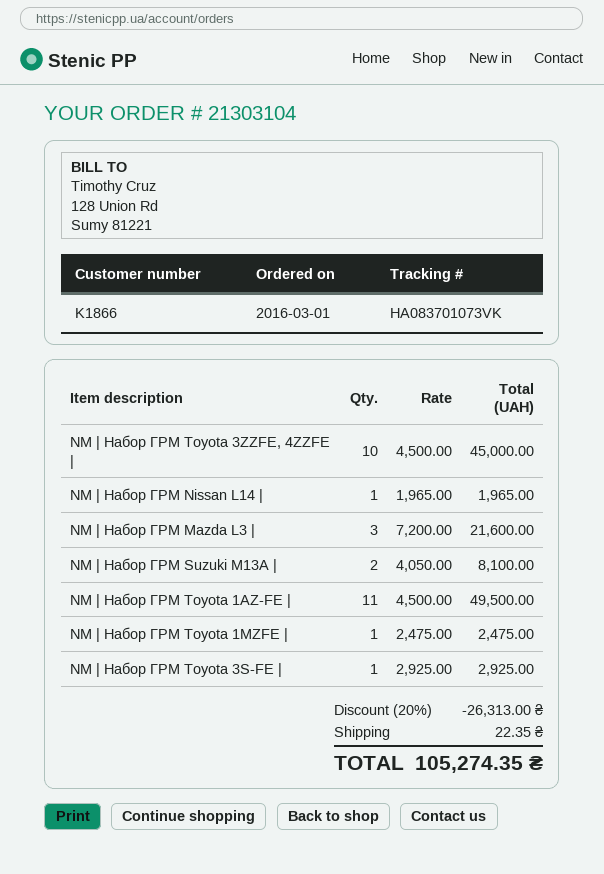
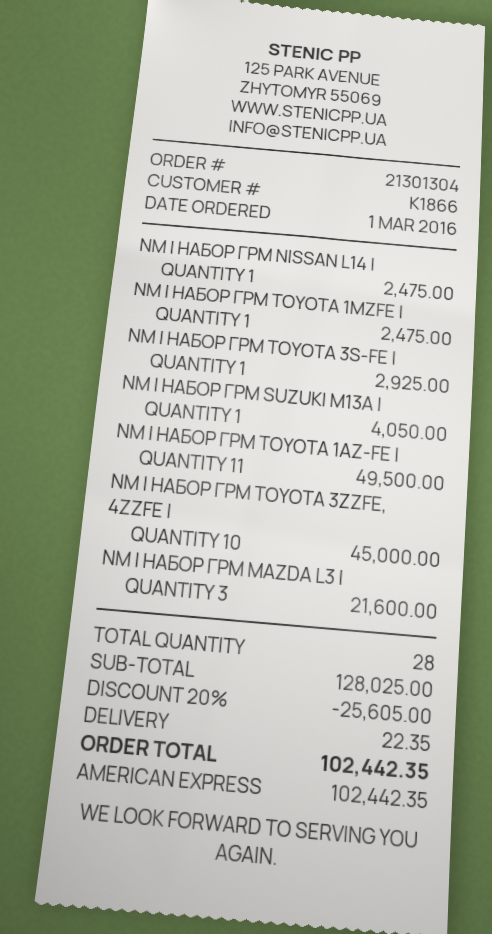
order number: 21303104 -> 21301304
NM | Набор ГРМ Nissan L14 |: 1 for 1965.00 -> 1 for 2475.00
NM | Набор ГРМ Suzuki M13A |: 2 for 8100.00 -> 1 for 4050.00
discount: 20% = 26313.00 -> 20% = 25605.00
total: 105274.35 -> 102442.35

